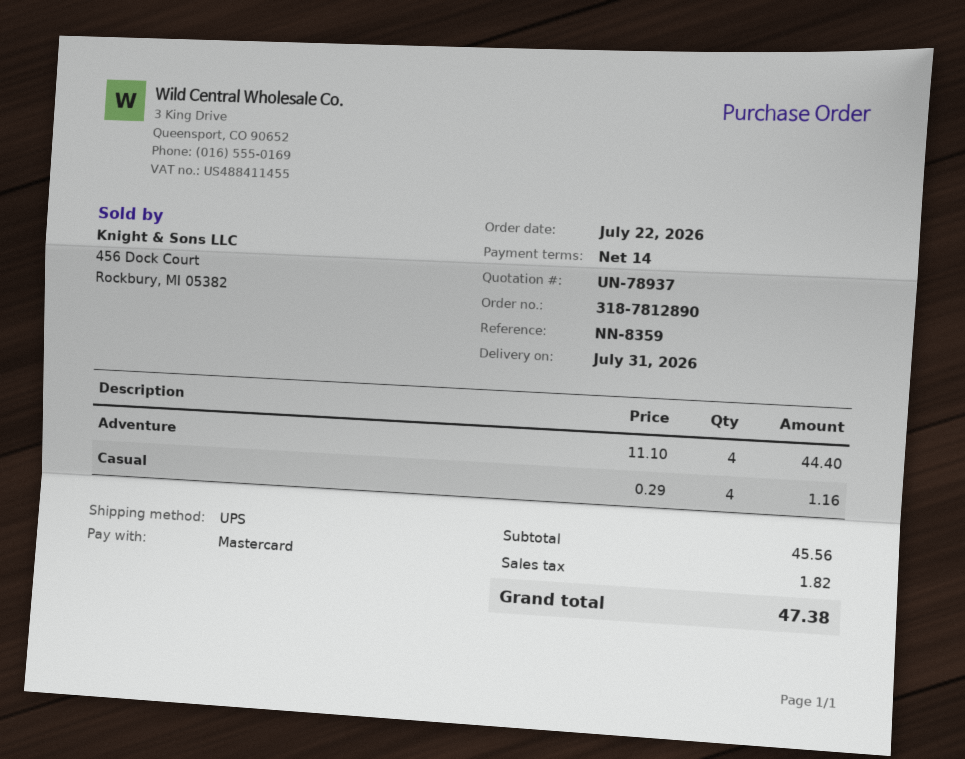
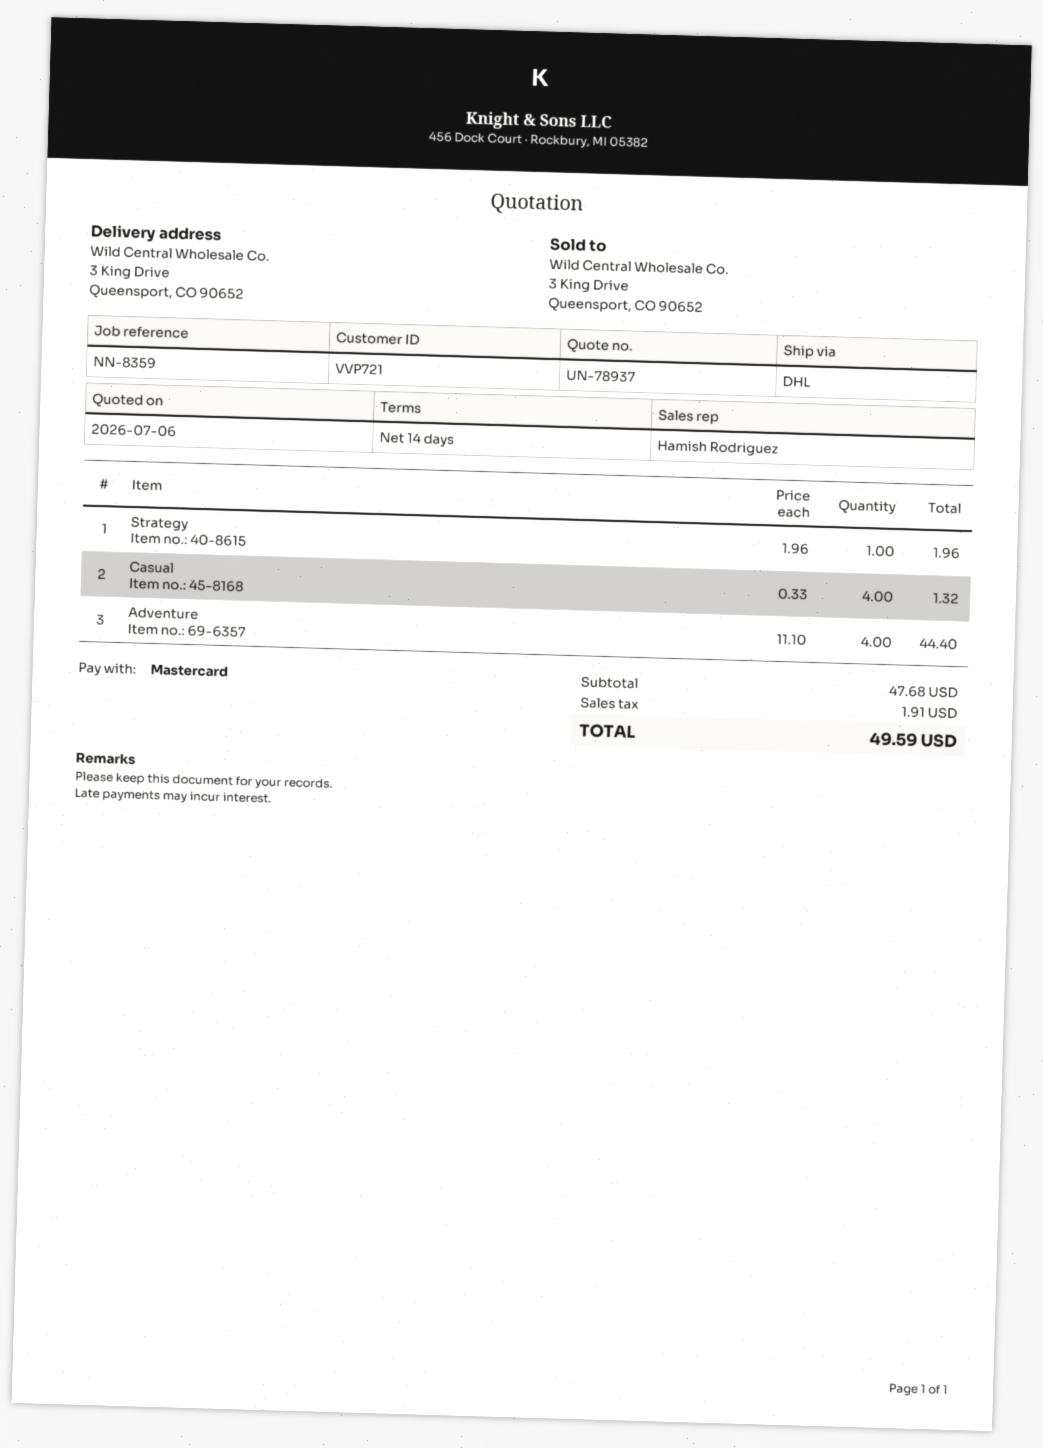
shipping method: UPS -> DHL
Casual: 4 x 0.29 = 1.16 -> 4 x 0.33 = 1.32
Strategy: none -> 1 x 1.96 = 1.96
subtotal: 45.56 -> 47.68
tax: 1.82 -> 1.91
total: 47.38 -> 49.59

